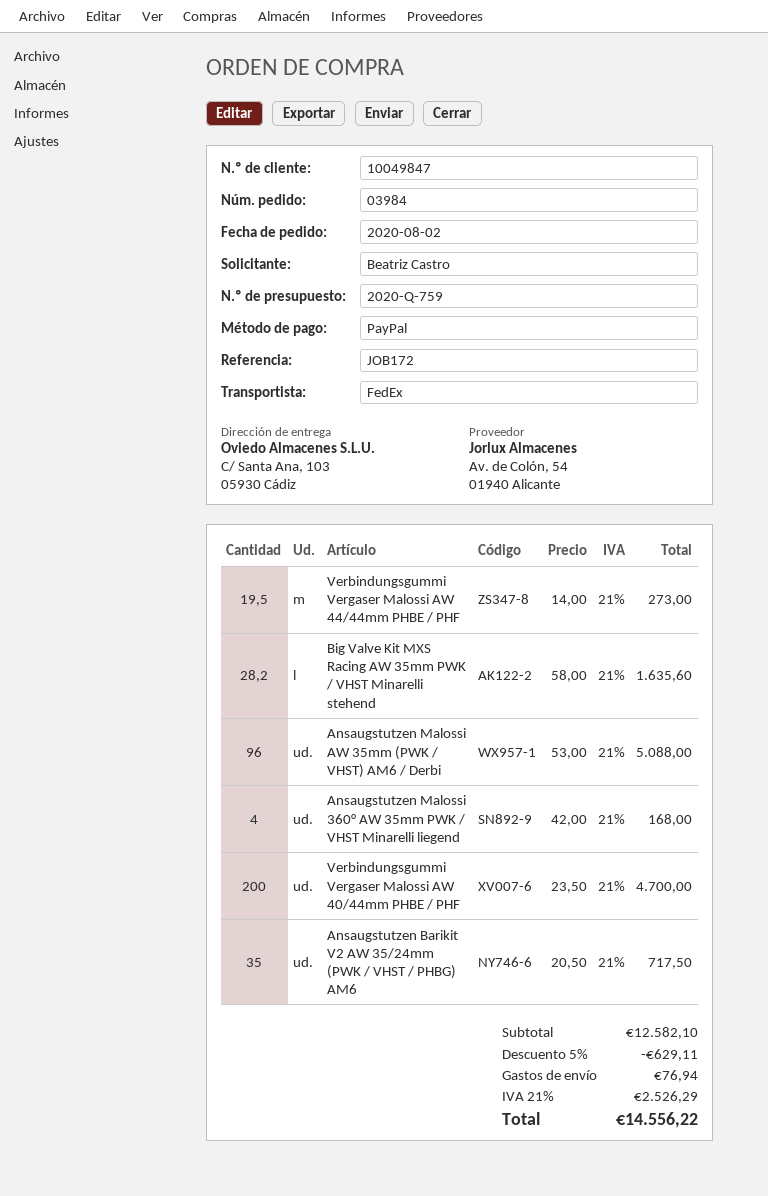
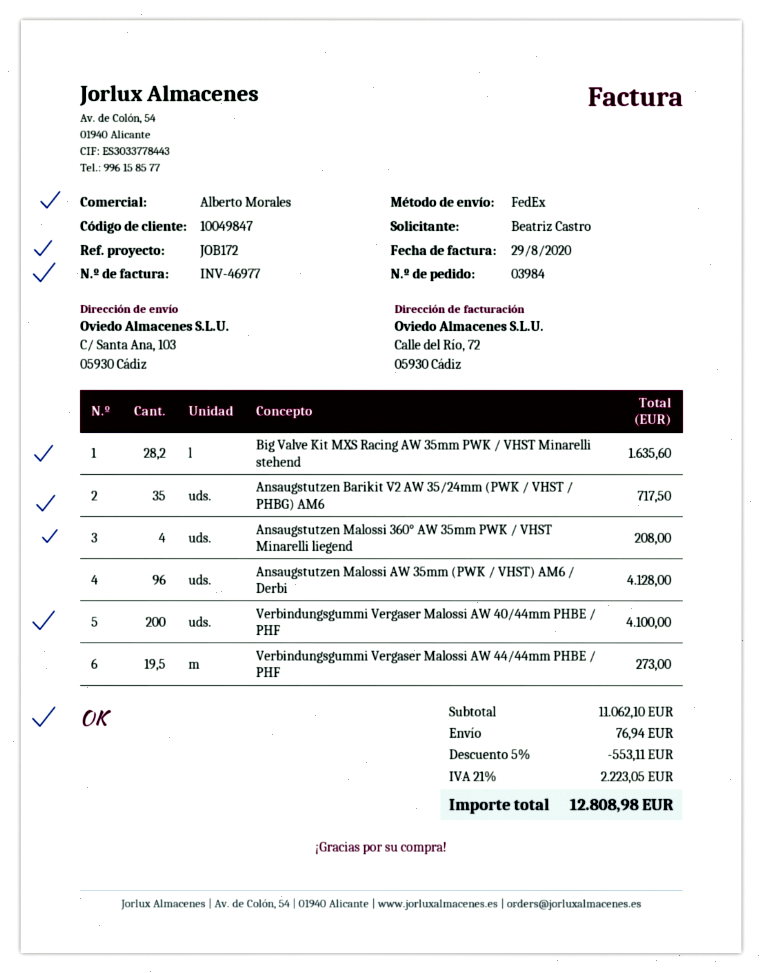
Ansaugstutzen Malossi AW 35mm (PWK / VHST) AM6 / Derbi: 96 for 5088.00 -> 96 for 4128.00
Ansaugstutzen Malossi 360° AW 35mm PWK / VHST Minarelli liegend: 4 for 168.00 -> 4 for 208.00
Verbindungsgummi Vergaser Malossi AW 40/44mm PHBE / PHF: 200 for 4700.00 -> 200 for 4100.00
subtotal: 12582.10 -> 11062.10
discount: 5% = 629.11 -> 5% = 553.11
tax: 21% = 2526.29 -> 21% = 2223.05
total: 14556.22 -> 12808.98

